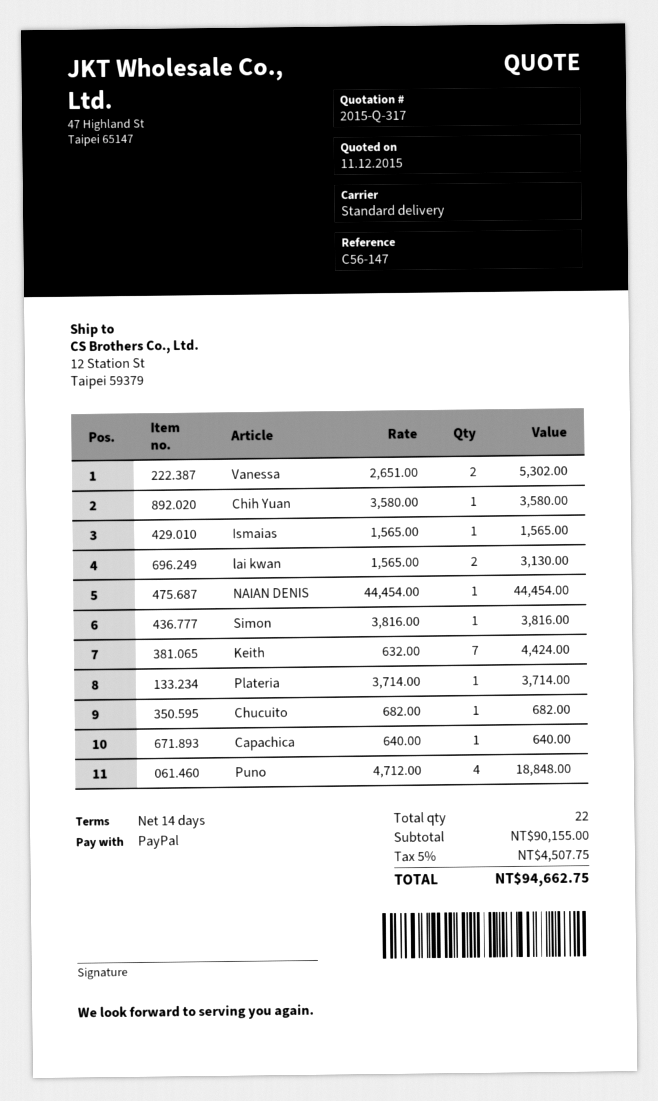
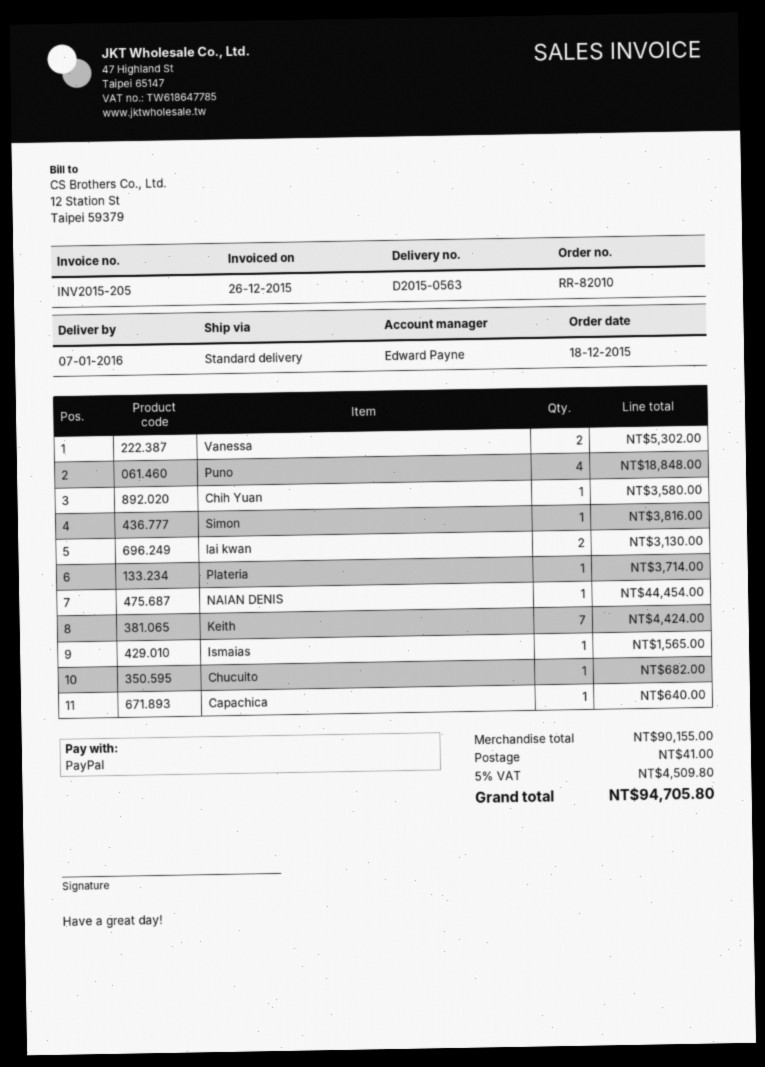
shipping: none -> 41.00
tax: 5% = 4507.75 -> 5% = 4509.80
total: 94662.75 -> 94705.80

